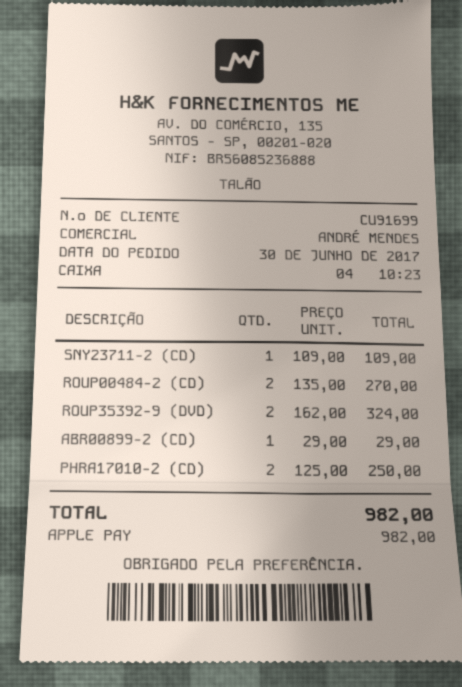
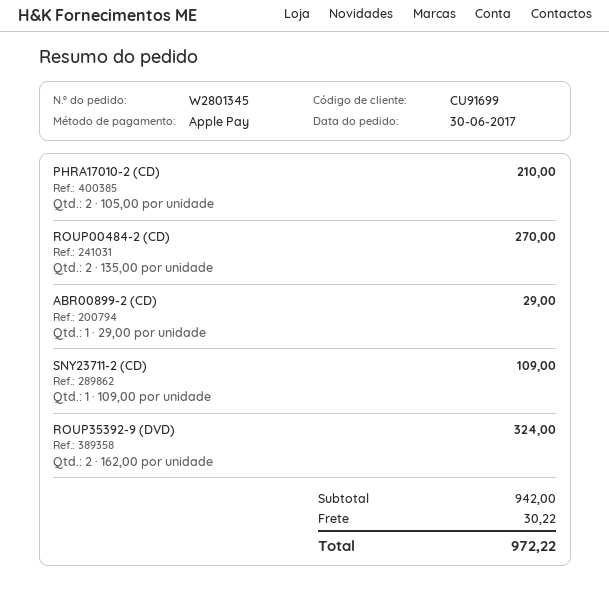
PHRA17010-2 (CD): 2 x 125.00 = 250.00 -> 2 x 105.00 = 210.00
shipping: none -> 30.22
total: 982.00 -> 972.22

